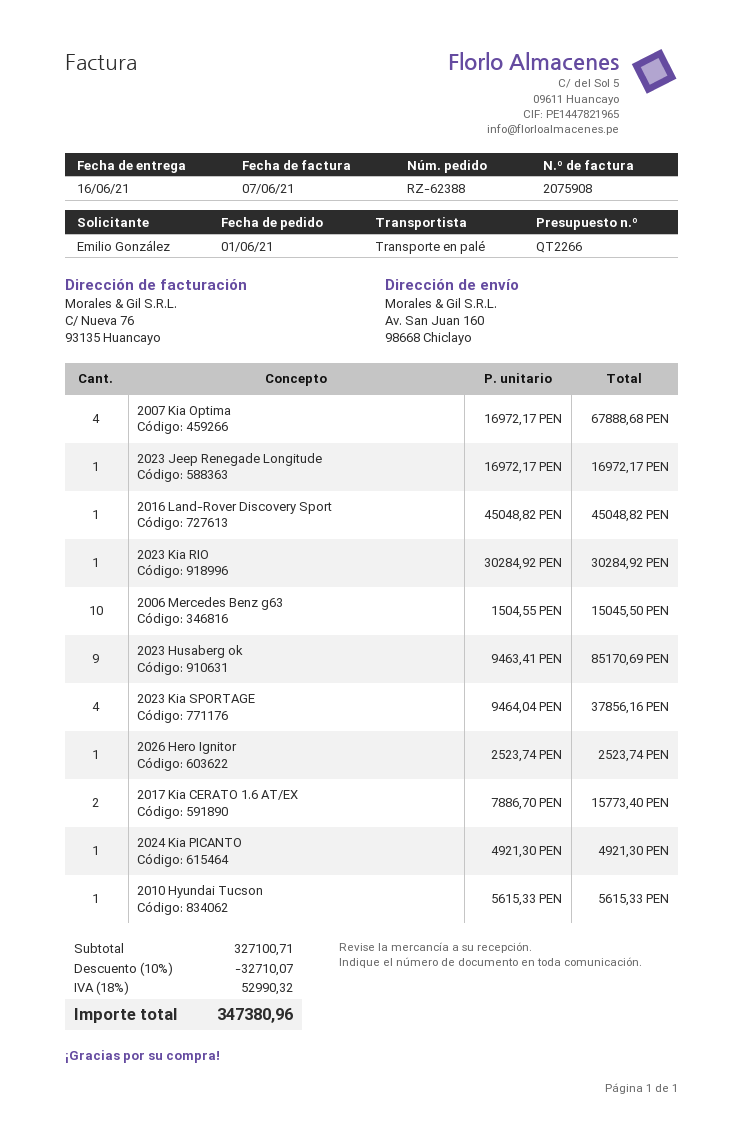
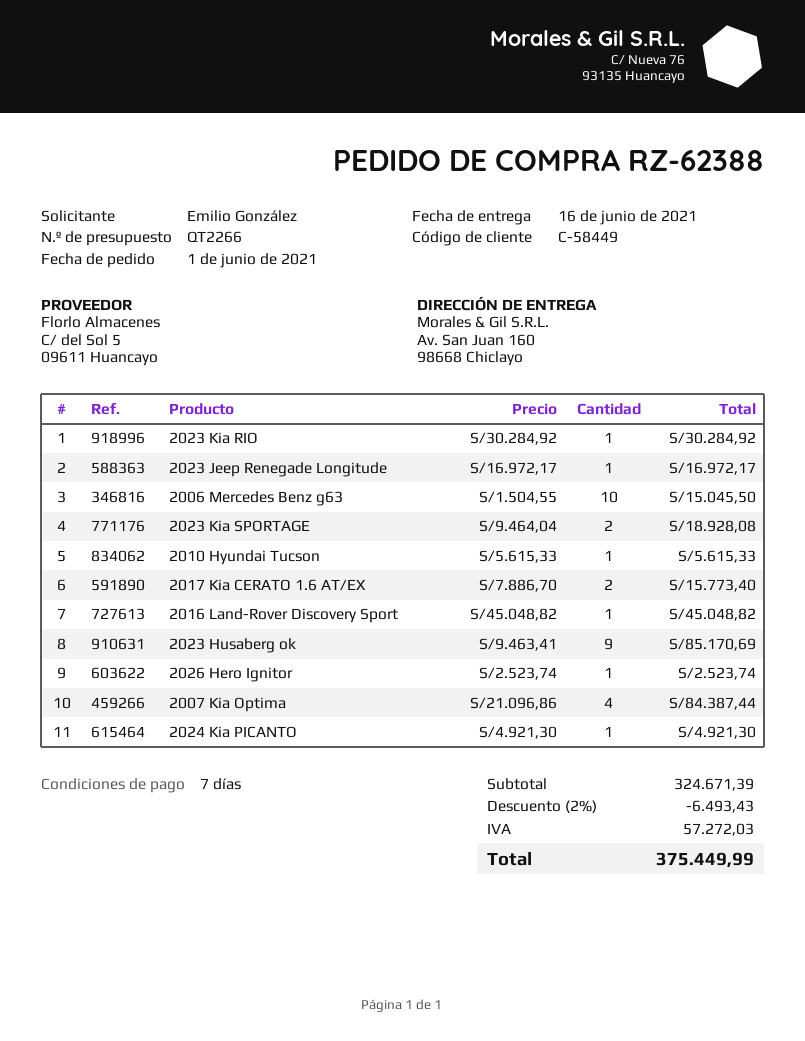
2007 Kia Optima: 4 x 16972.17 = 67888.68 -> 4 x 21096.86 = 84387.44
2023 Kia SPORTAGE: 4 x 9464.04 = 37856.16 -> 2 x 9464.04 = 18928.08
subtotal: 327100.71 -> 324671.39
discount: 10% = 32710.07 -> 2% = 6493.43
tax: 52990.32 -> 57272.03
total: 347380.96 -> 375449.99

